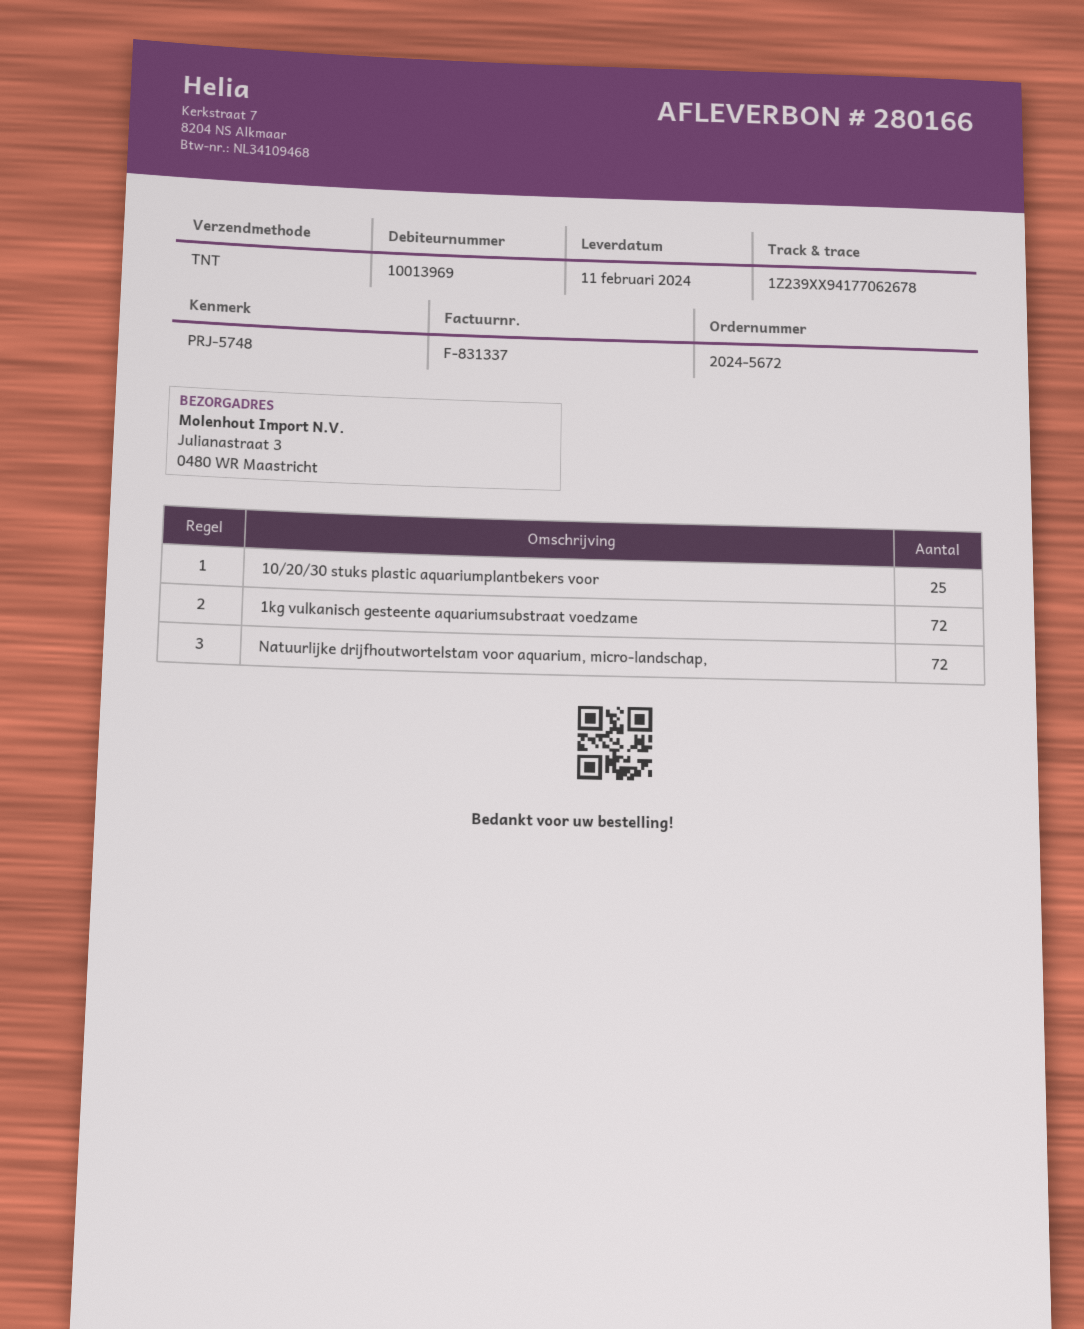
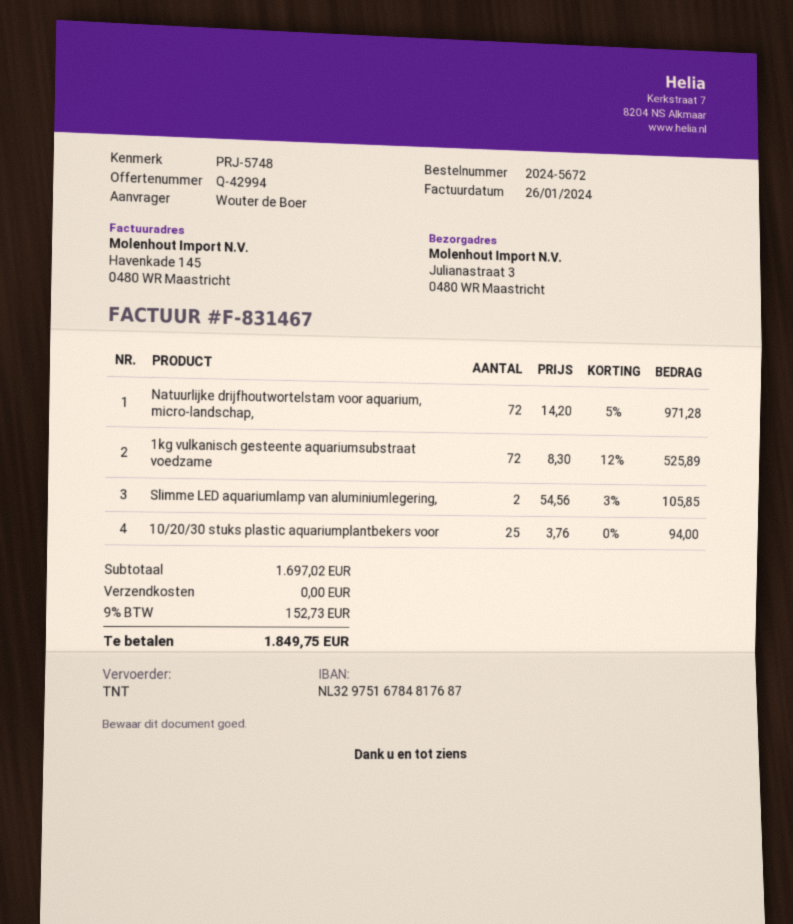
invoice number: F-831337 -> F-831467
Slimme LED aquariumlamp van aluminiumlegering,: none -> 2

